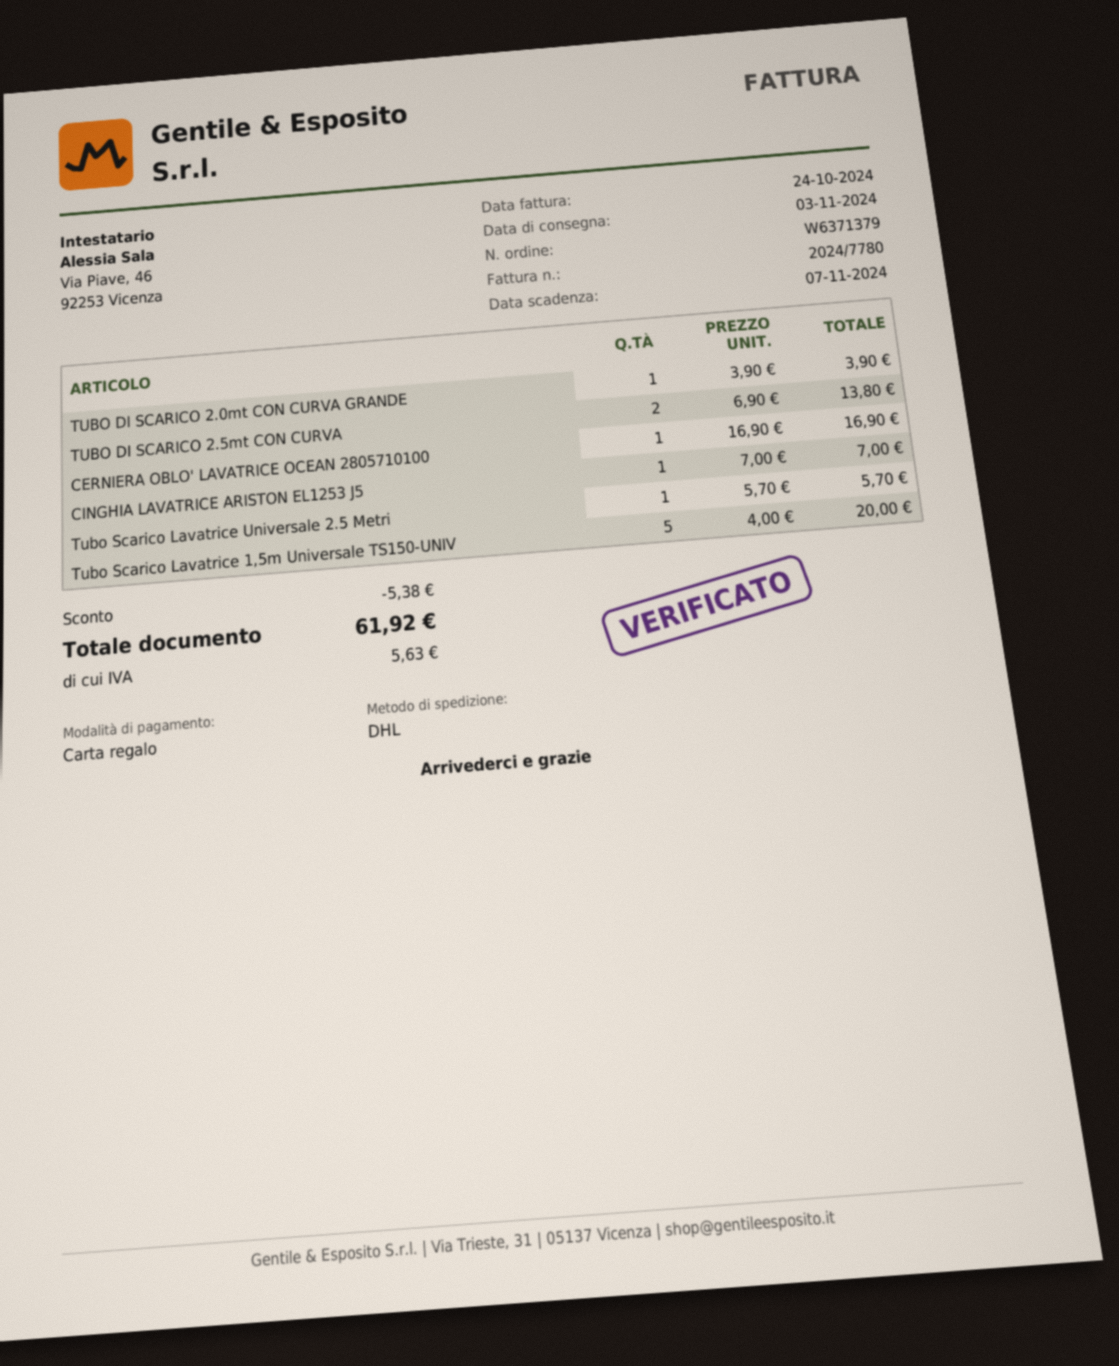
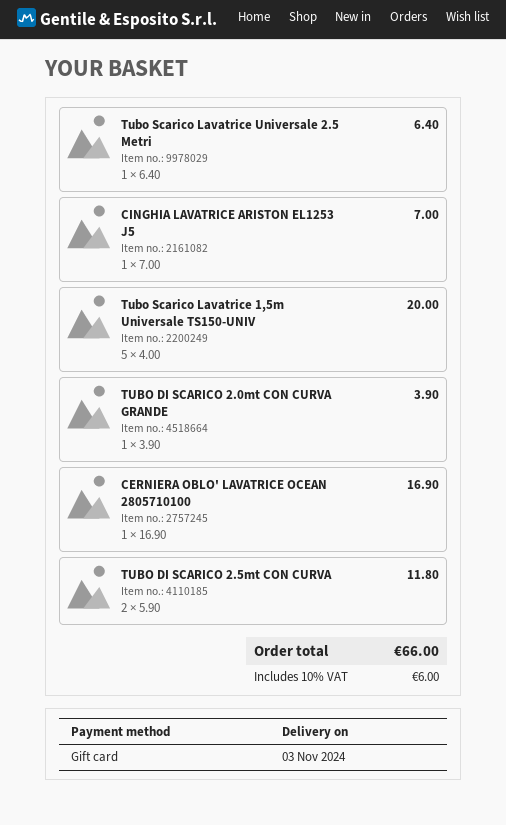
TUBO DI SCARICO 2.5mt CON CURVA: 2 x 6.90 = 13.80 -> 2 x 5.90 = 11.80
Tubo Scarico Lavatrice Universale 2.5 Metri: 1 x 5.70 = 5.70 -> 1 x 6.40 = 6.40
discount: 5.38 -> none
tax: 5.63 -> 6.00
total: 61.92 -> 66.00

